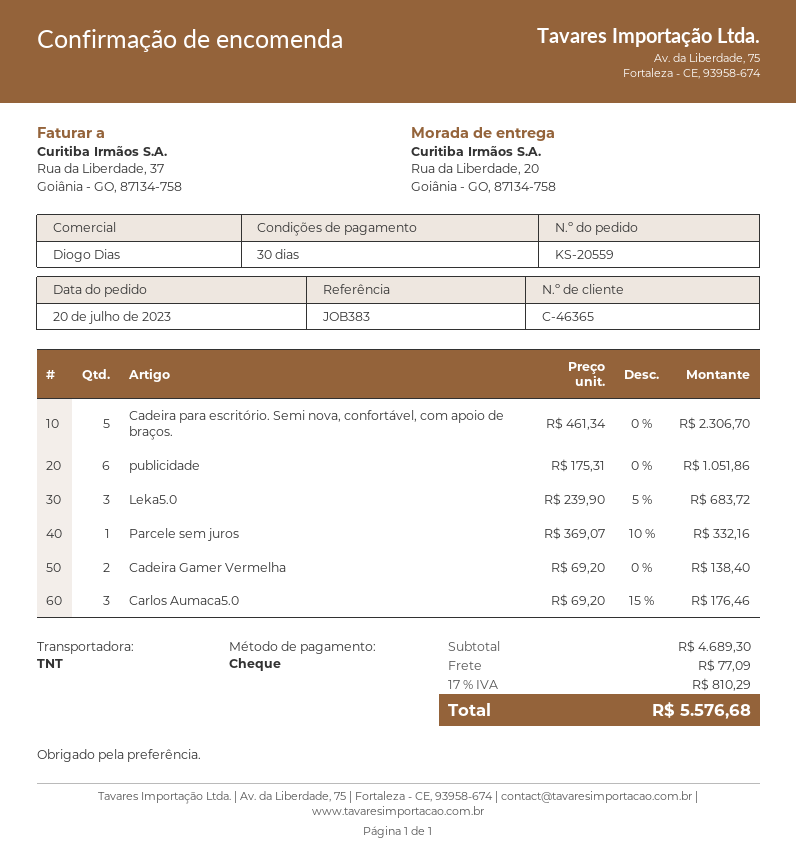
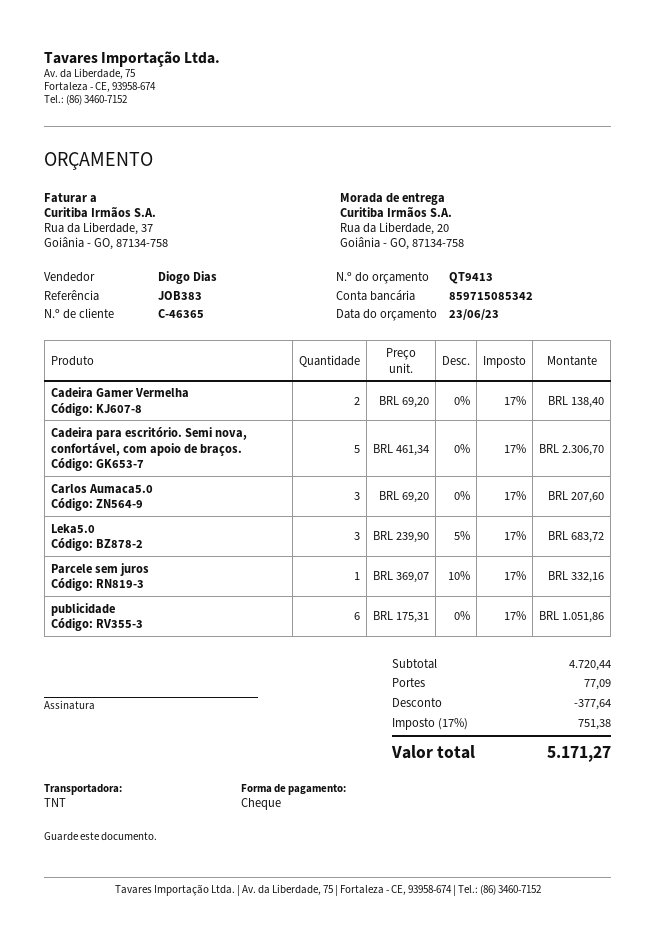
Carlos Aumaca5.0: 3 x 69.20 - 15% = 176.46 -> 3 x 69.20 = 207.60
subtotal: 4689.30 -> 4720.44
discount: none -> 377.64
tax: 17% = 810.29 -> 17% = 751.38
total: 5576.68 -> 5171.27

